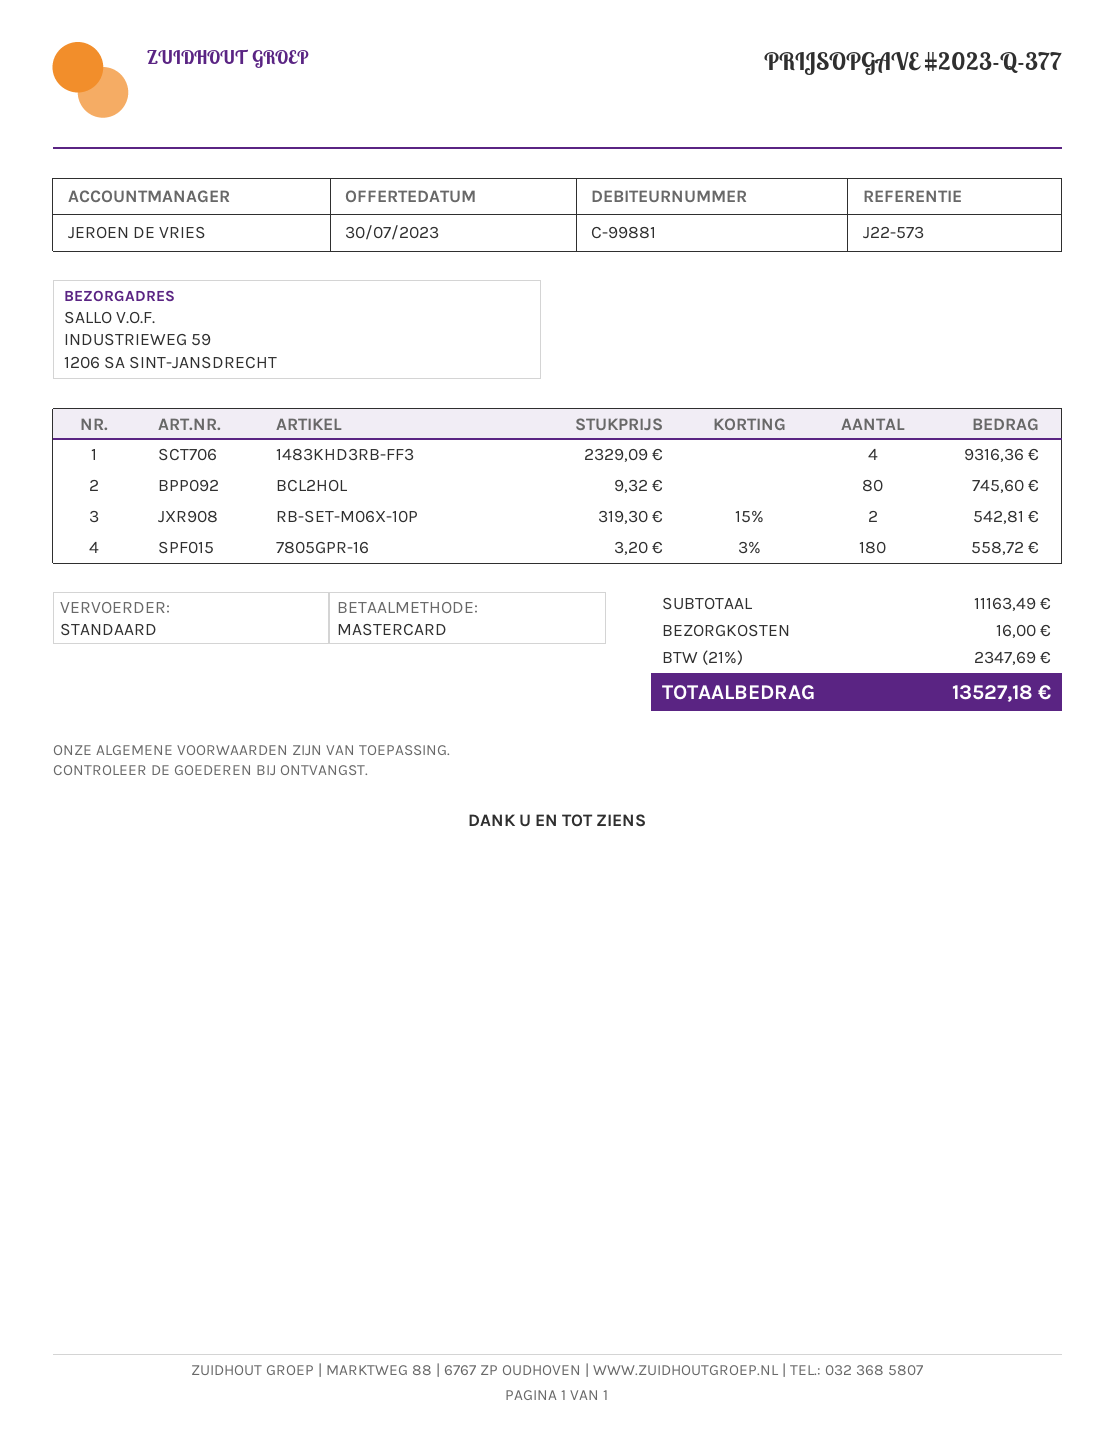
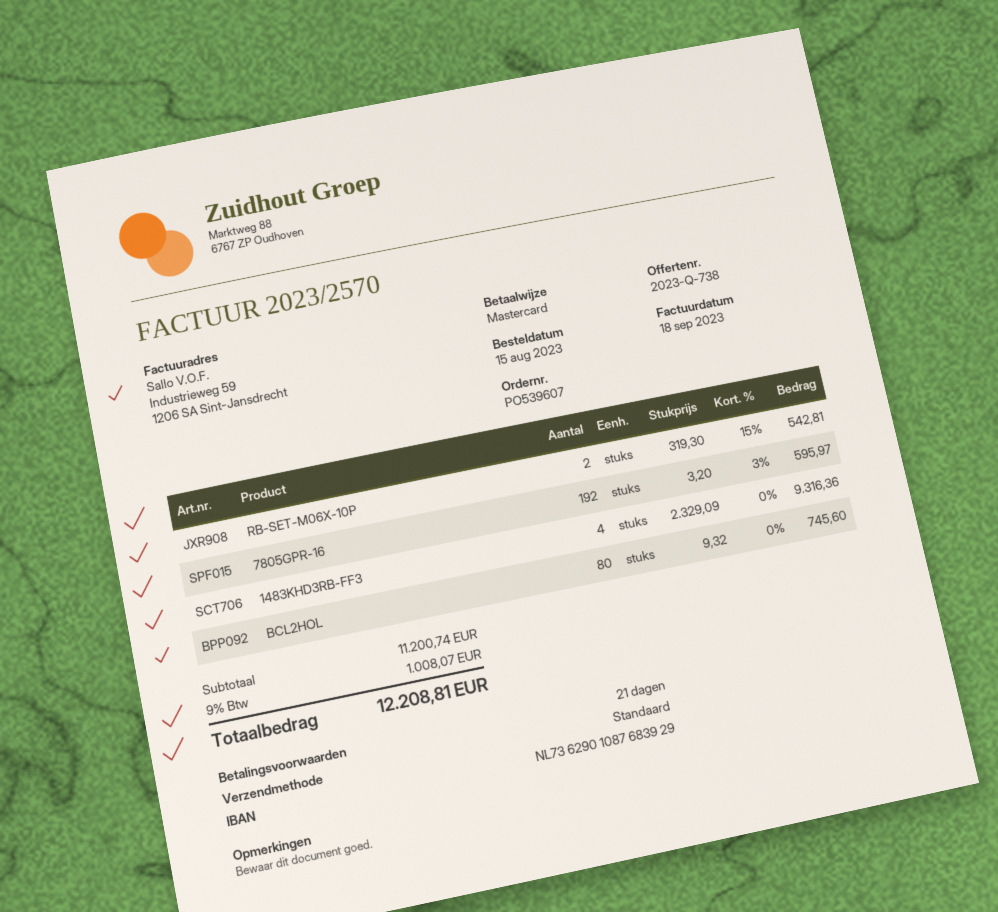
quote number: 2023-Q-377 -> 2023-Q-738
7805GPR-16: 180 x 3.20 - 3% = 558.72 -> 192 x 3.20 - 3% = 595.97
subtotal: 11163.49 -> 11200.74
shipping: 16.00 -> none
tax: 21% = 2347.69 -> 9% = 1008.07
total: 13527.18 -> 12208.81

